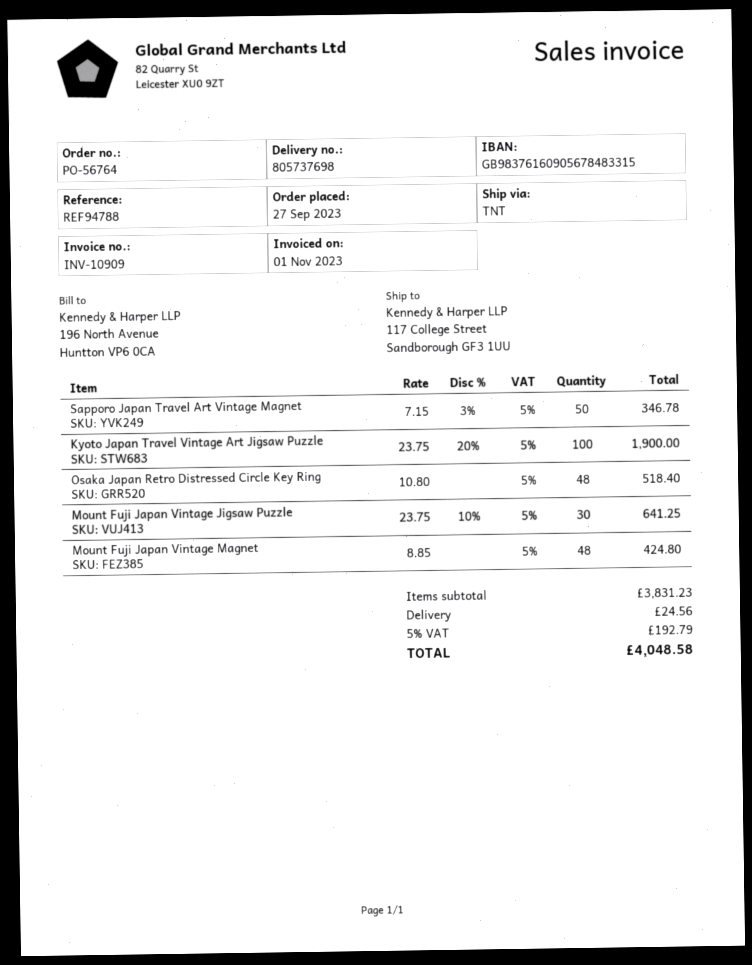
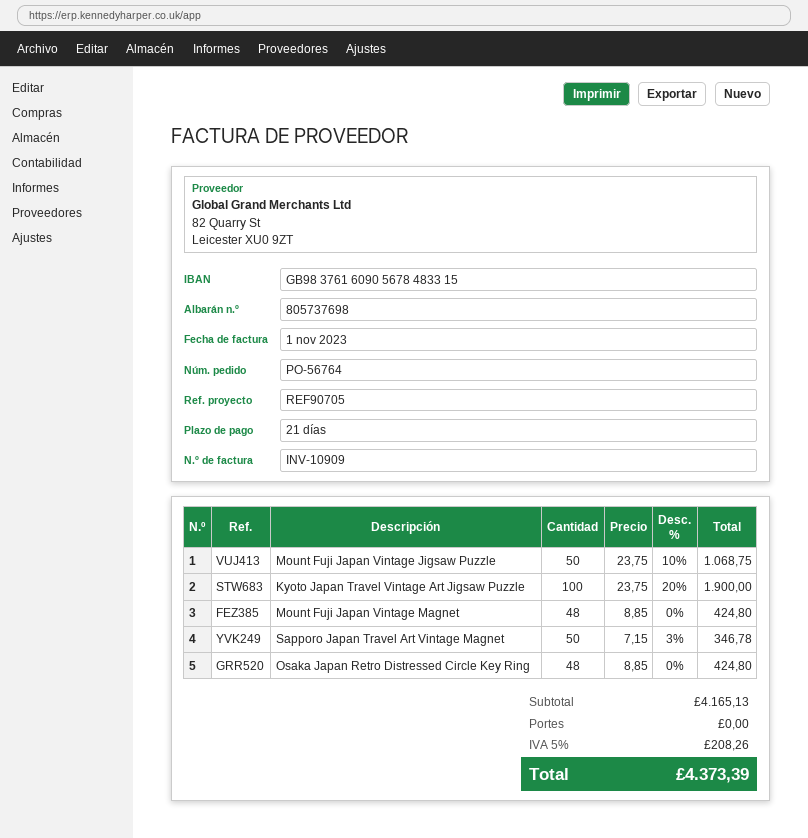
reference: REF94788 -> REF90705
Osaka Japan Retro Distressed Circle Key Ring: 48 x 10.80 = 518.40 -> 48 x 8.85 = 424.80
Mount Fuji Japan Vintage Jigsaw Puzzle: 30 x 23.75 - 10% = 641.25 -> 50 x 23.75 - 10% = 1068.75
subtotal: 3831.23 -> 4165.13
shipping: 24.56 -> 0.00
tax: 5% = 192.79 -> 5% = 208.26
total: 4048.58 -> 4373.39

